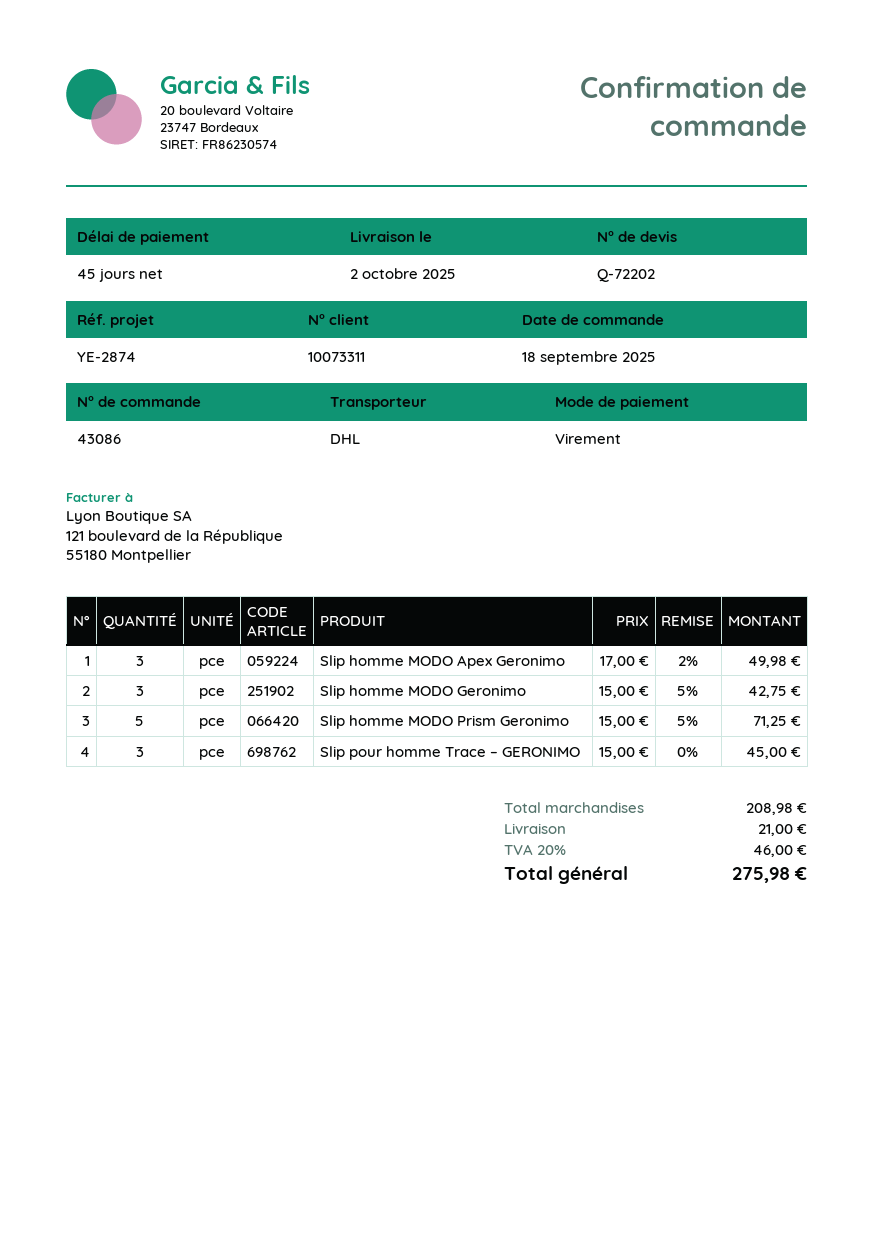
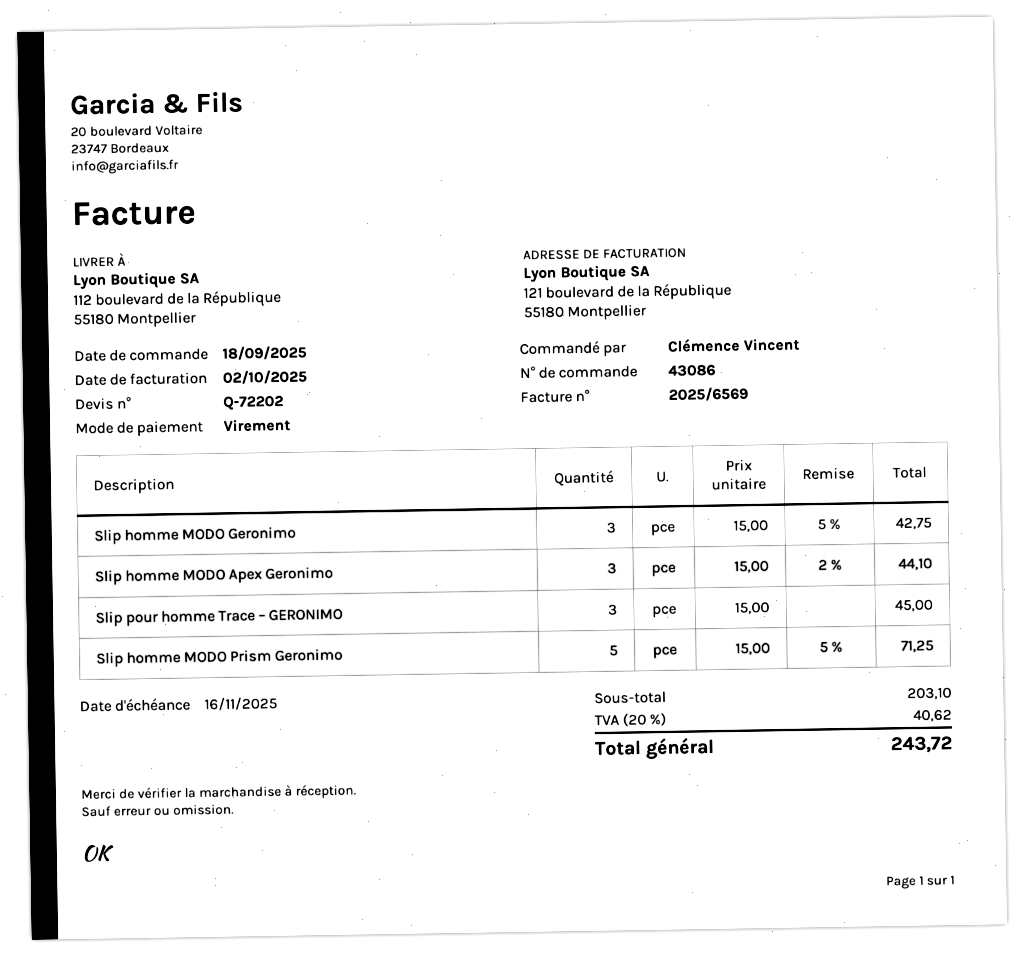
Slip homme MODO Apex Geronimo: 3 x 17.00 - 2% = 49.98 -> 3 x 15.00 - 2% = 44.10
subtotal: 208.98 -> 203.10
shipping: 21.00 -> none
tax: 20% = 46.00 -> 20% = 40.62
total: 275.98 -> 243.72

